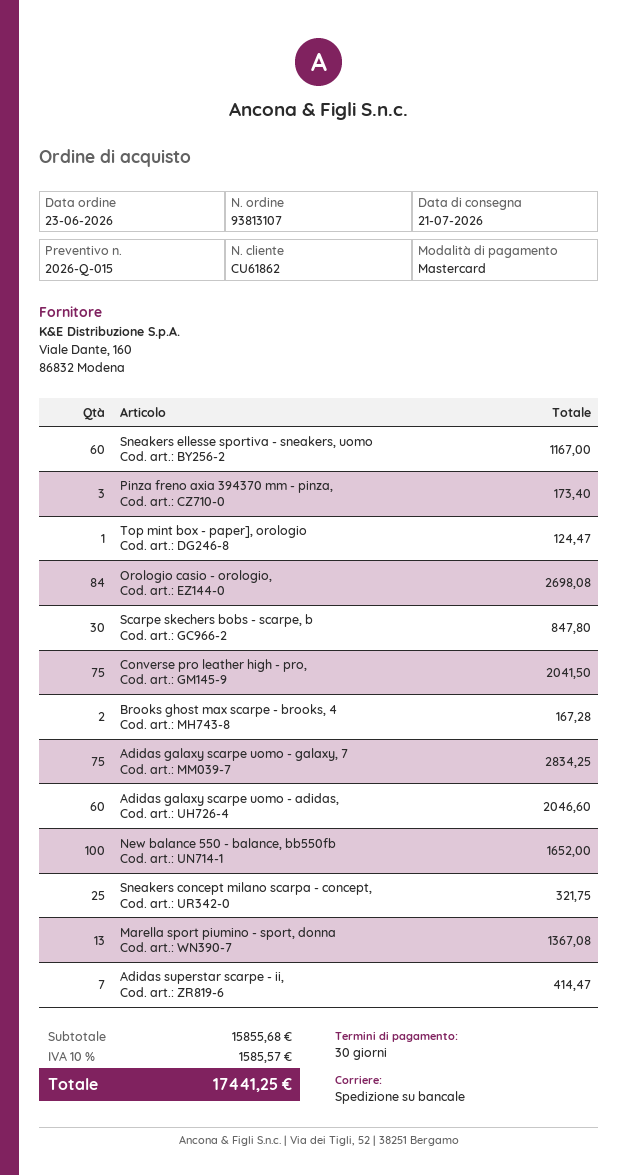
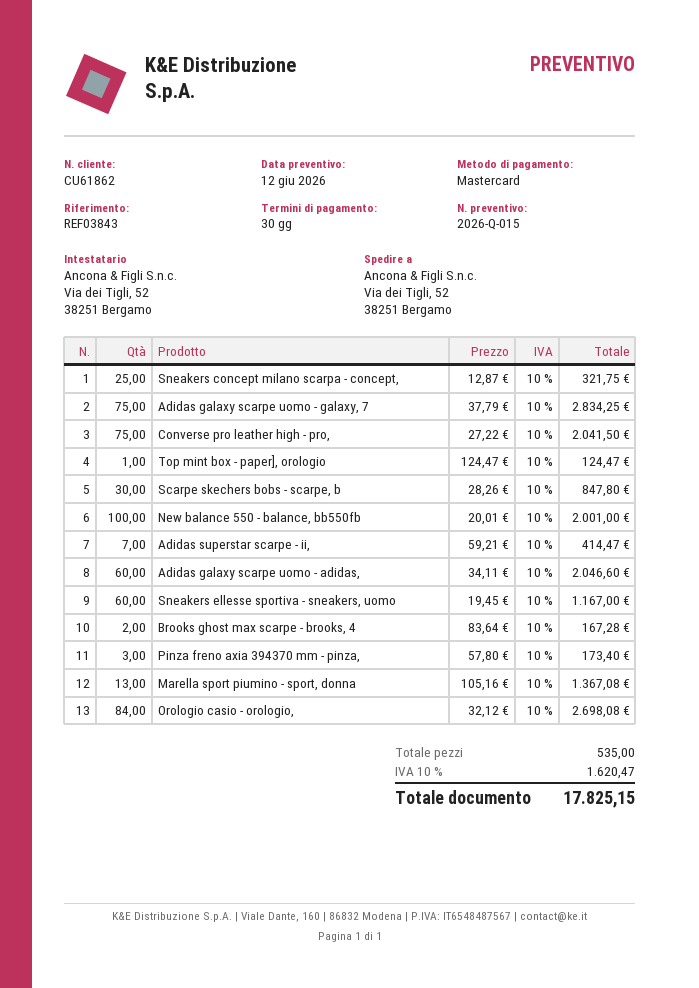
New balance 550 - balance, bb550fb: 100 for 1652.00 -> 100 for 2001.00
tax: 10% = 1585.57 -> 10% = 1620.47
total: 17441.25 -> 17825.15

